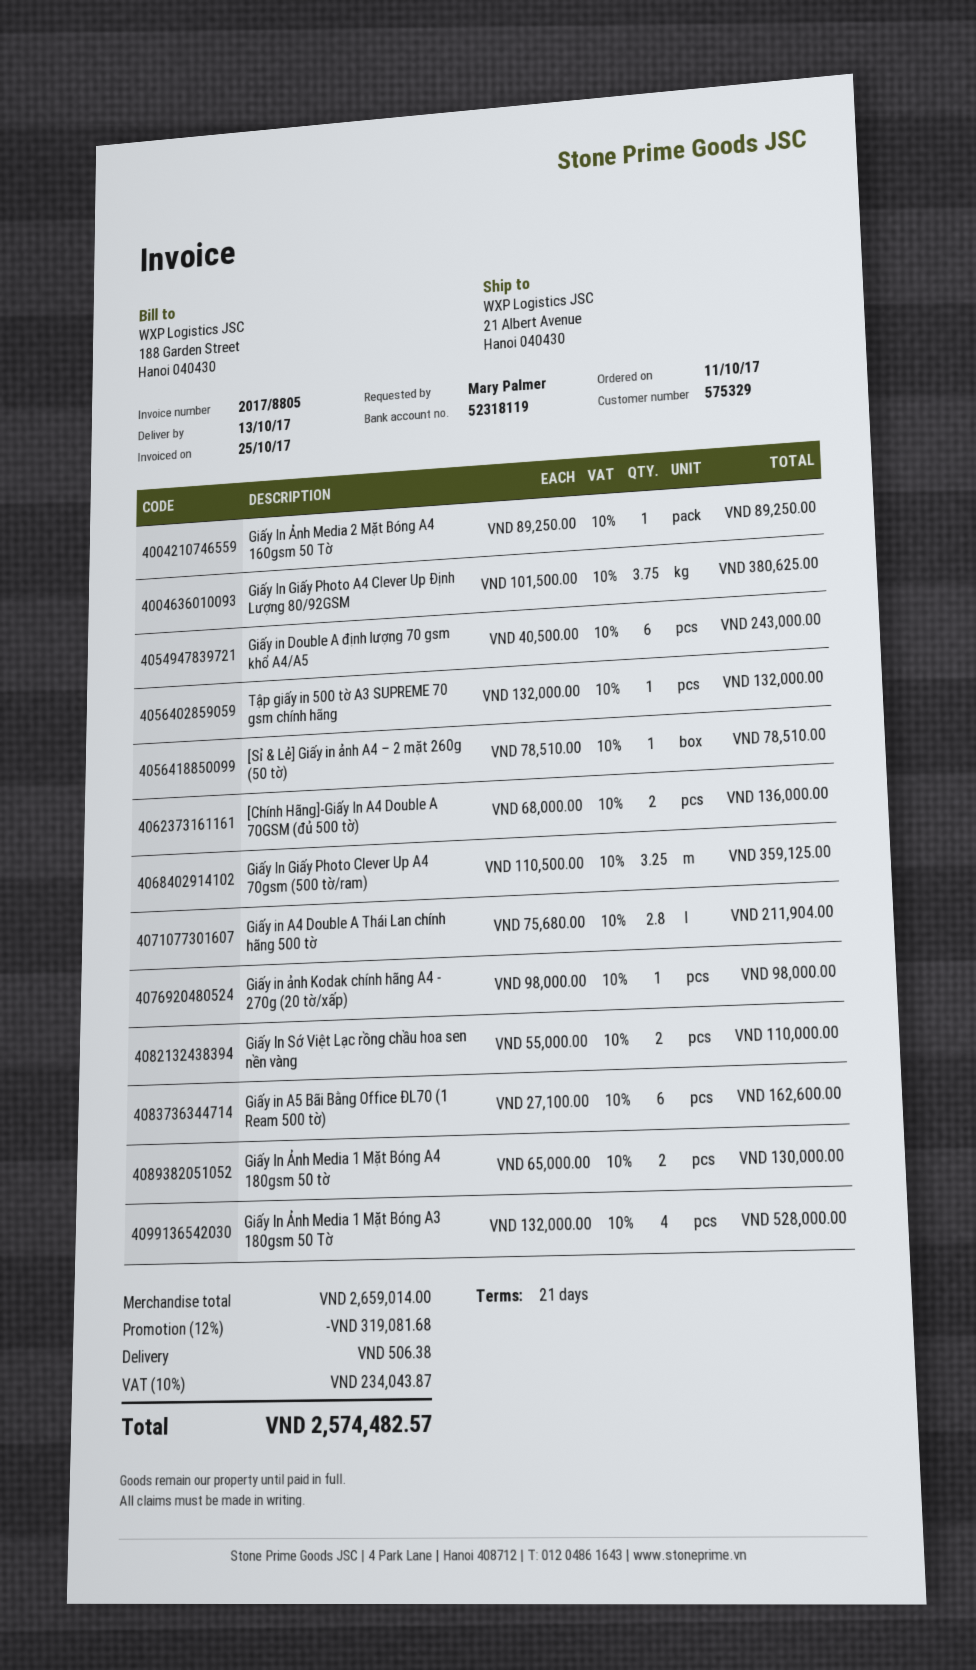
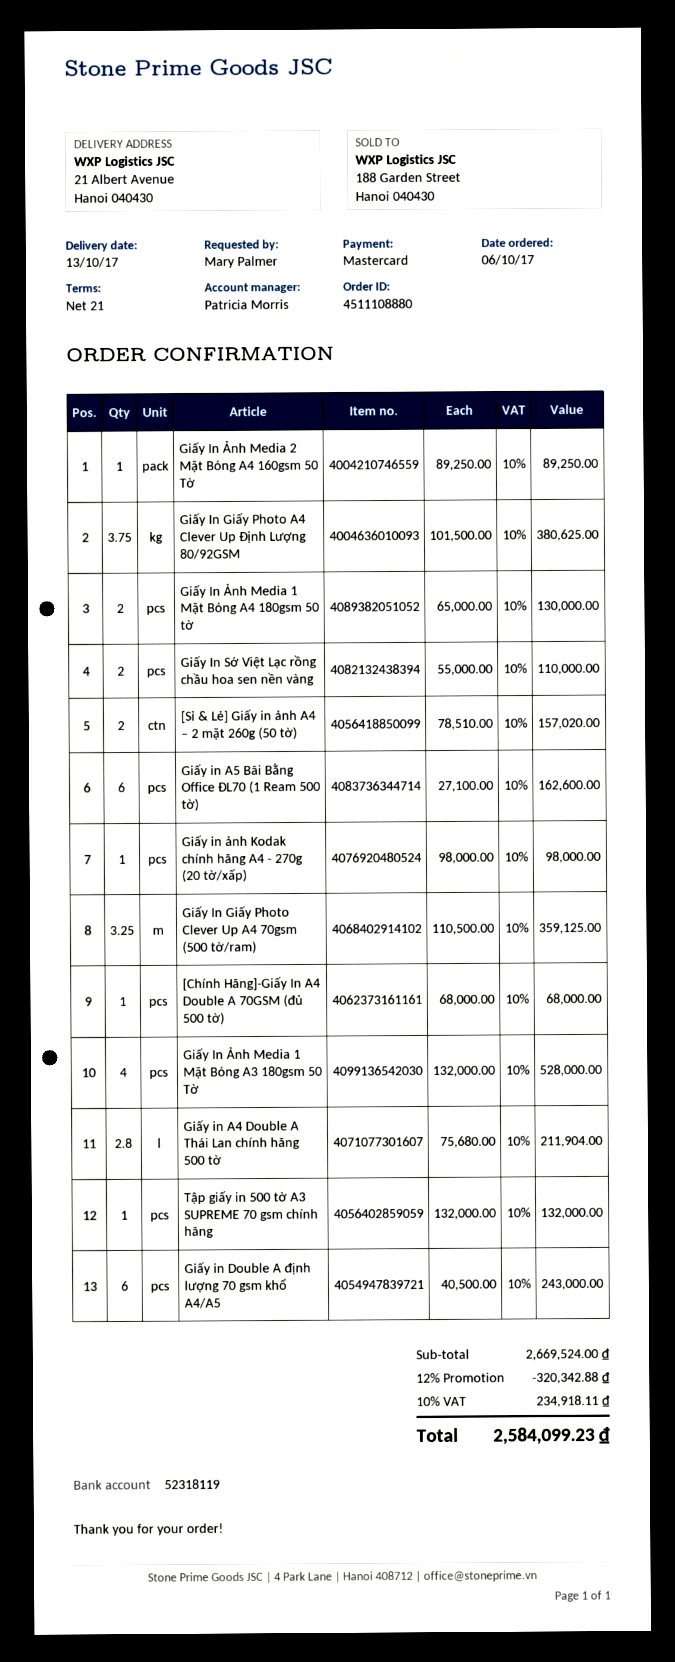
order date: 2017-10-11 -> 2017-10-06
[Sỉ & Lẻ] Giấy in ảnh A4 – 2 mặt 260g (50 tờ): 1 x 78510.00 = 78510.00 -> 2 x 78510.00 = 157020.00
[Chính Hãng]-Giấy In A4 Double A 70GSM (đủ 500 tờ): 2 x 68000.00 = 136000.00 -> 1 x 68000.00 = 68000.00
subtotal: 2659014.00 -> 2669524.00
discount: 12% = 319081.68 -> 12% = 320342.88
shipping: 506.38 -> none
tax: 10% = 234043.87 -> 10% = 234918.11
total: 2574482.57 -> 2584099.23

